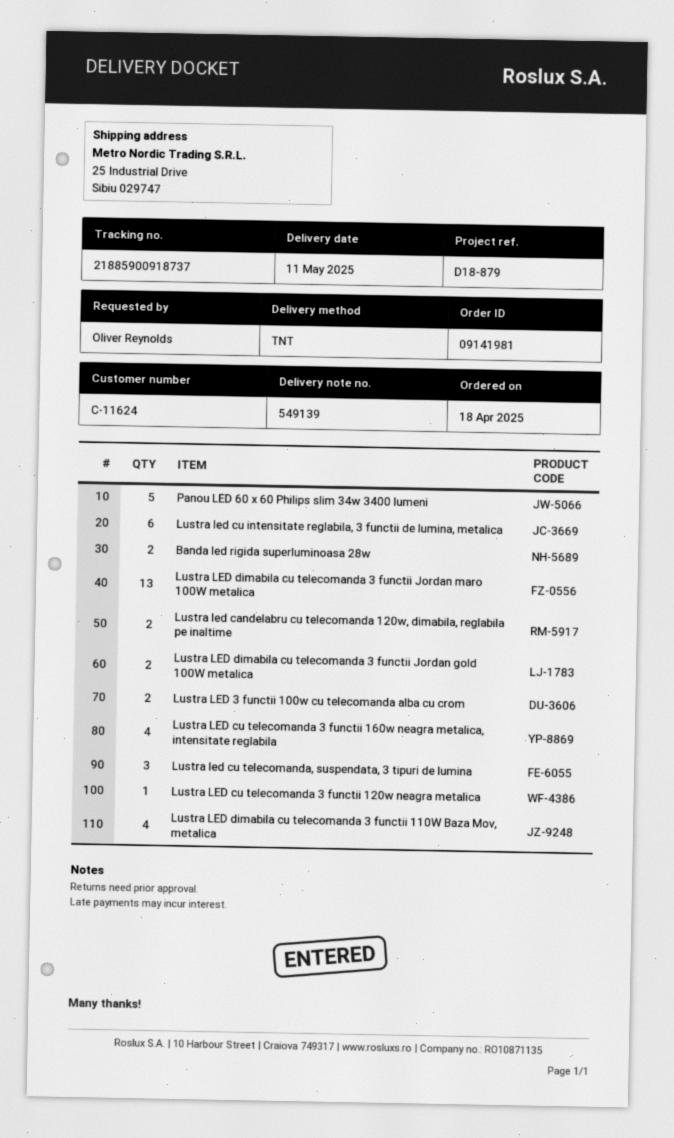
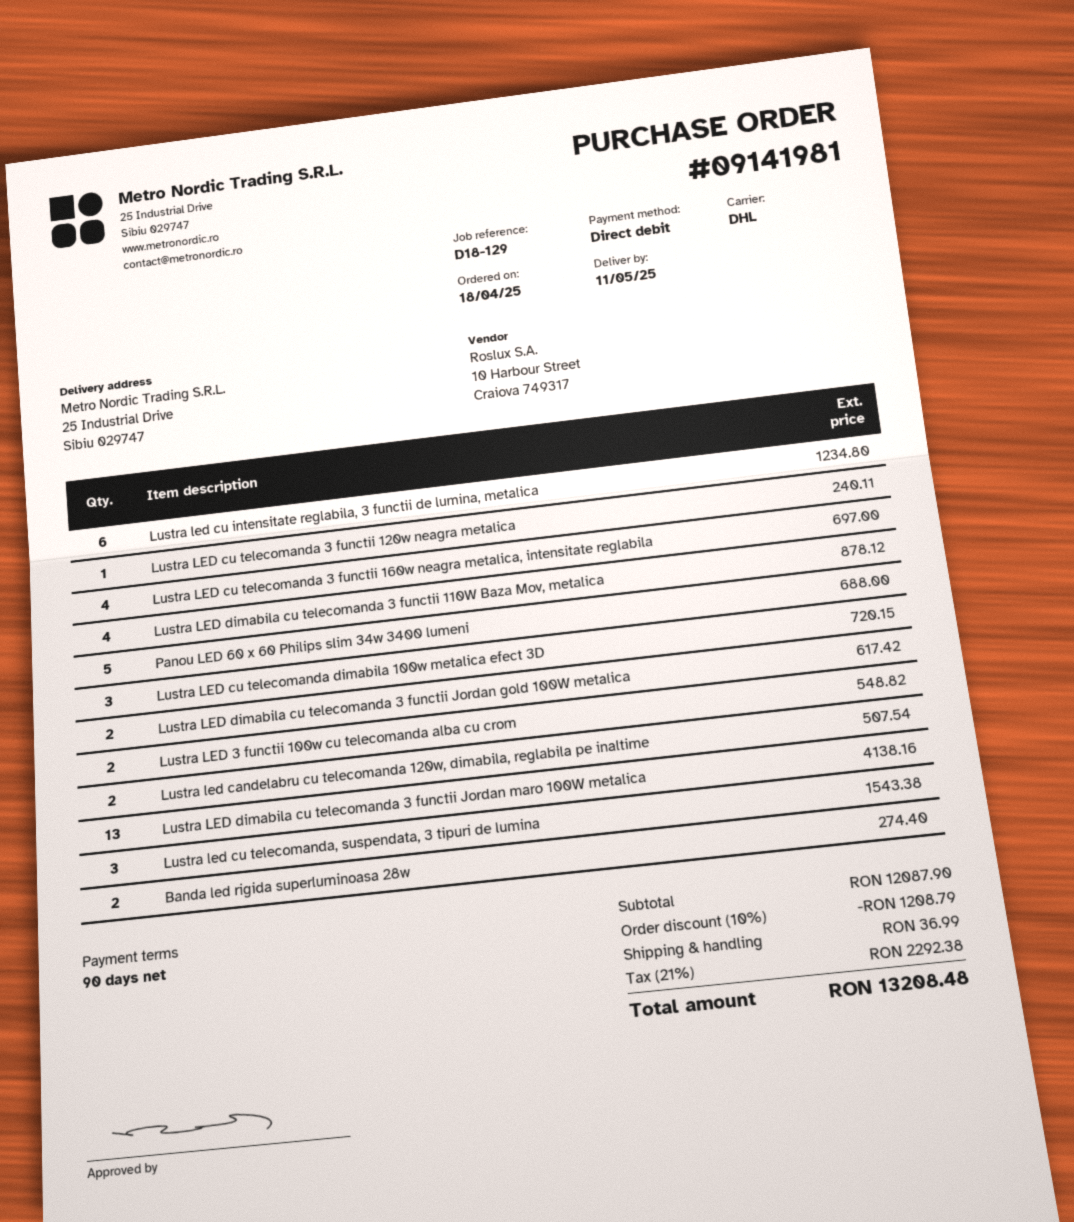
reference: D18-879 -> D18-129
shipping method: TNT -> DHL
Lustra LED cu telecomanda dimabila 100w metalica efect 3D: none -> 3

